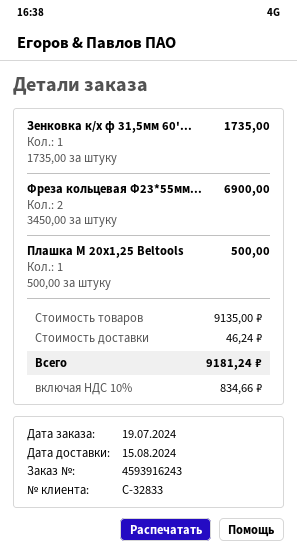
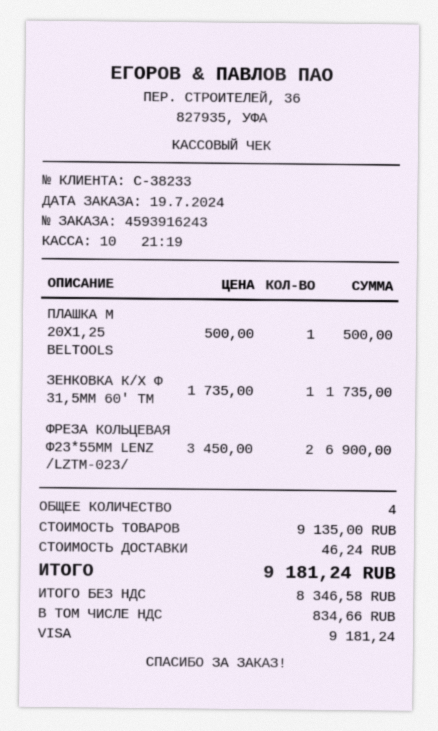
customer number: C-32833 -> C-38233

